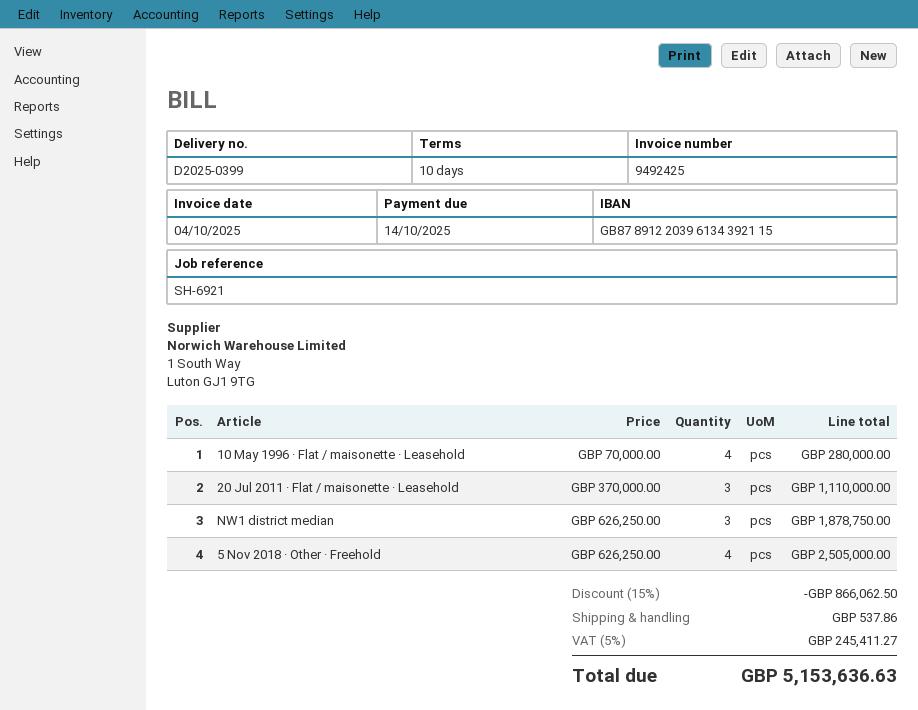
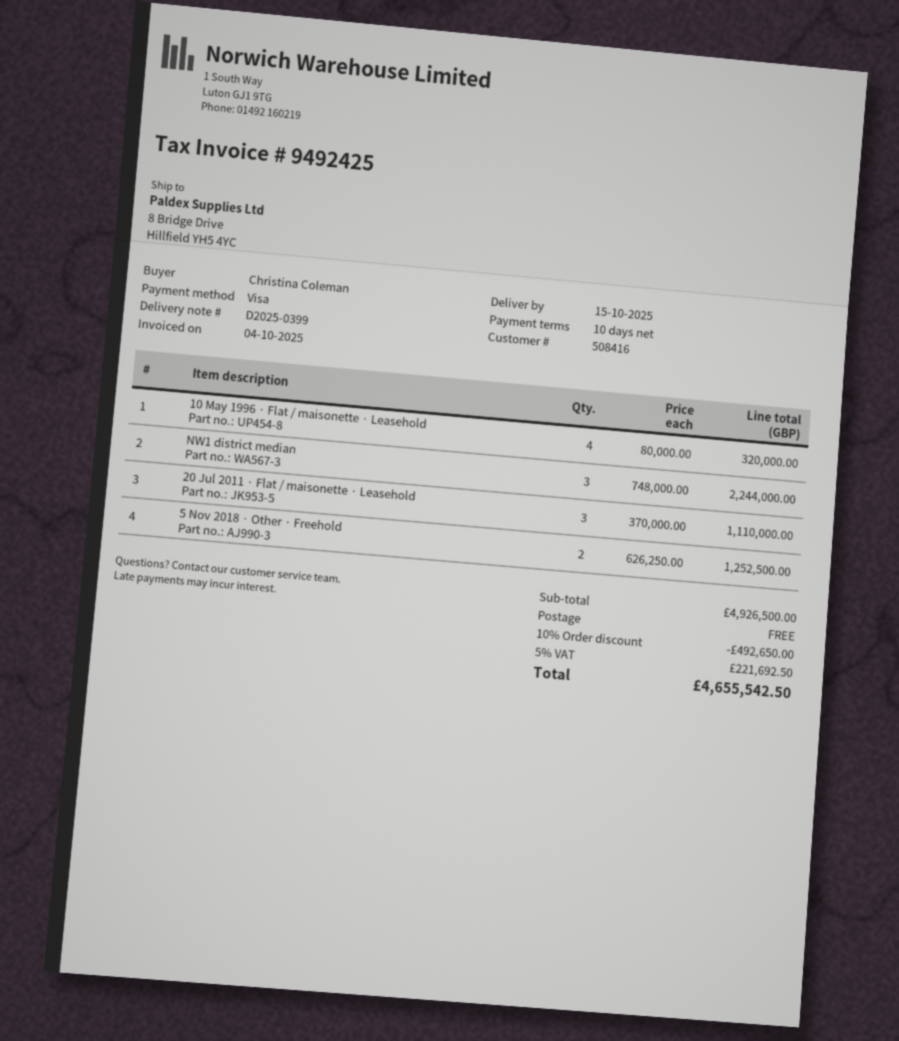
10 May 1996 · Flat / maisonette · Leasehold: 4 x 70000.00 = 280000.00 -> 4 x 80000.00 = 320000.00
NW1 district median: 3 x 626250.00 = 1878750.00 -> 3 x 748000.00 = 2244000.00
5 Nov 2018 · Other · Freehold: 4 x 626250.00 = 2505000.00 -> 2 x 626250.00 = 1252500.00
discount: 15% = 866062.50 -> 10% = 492650.00
shipping: 537.86 -> 0.00
tax: 5% = 245411.27 -> 5% = 221692.50
total: 5153636.63 -> 4655542.50

